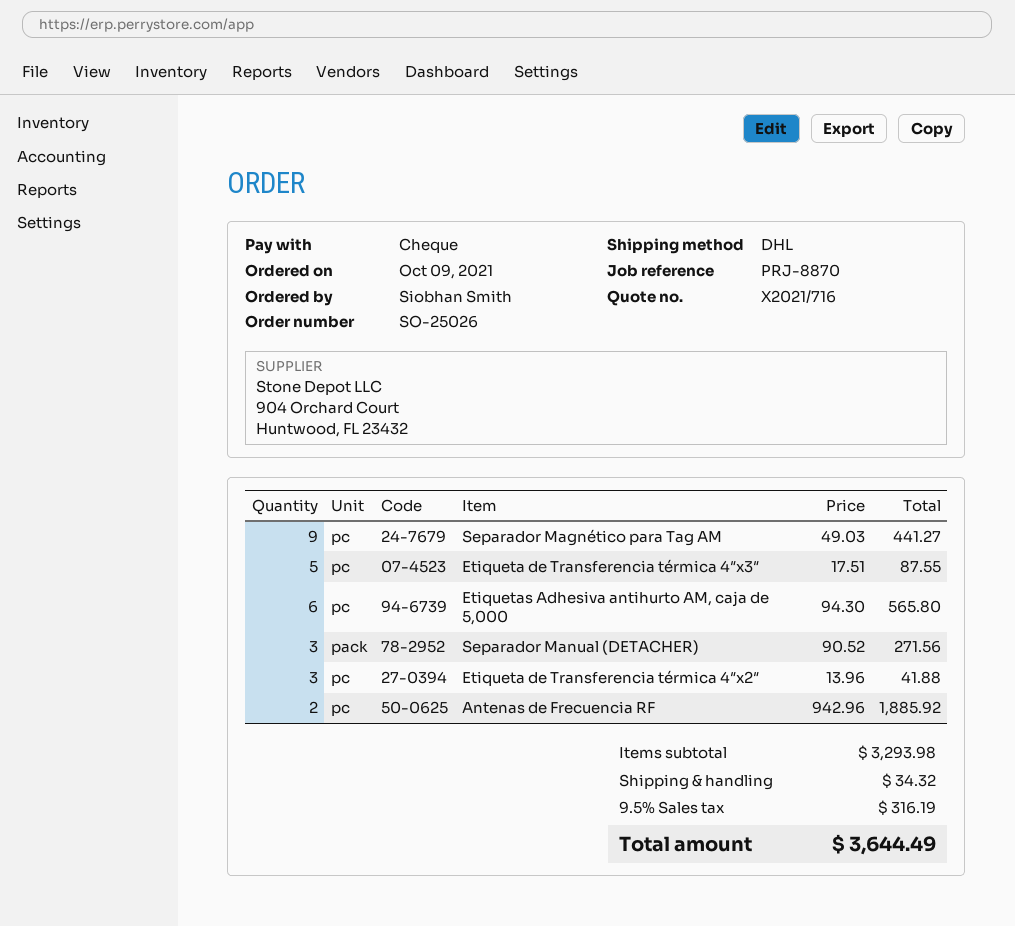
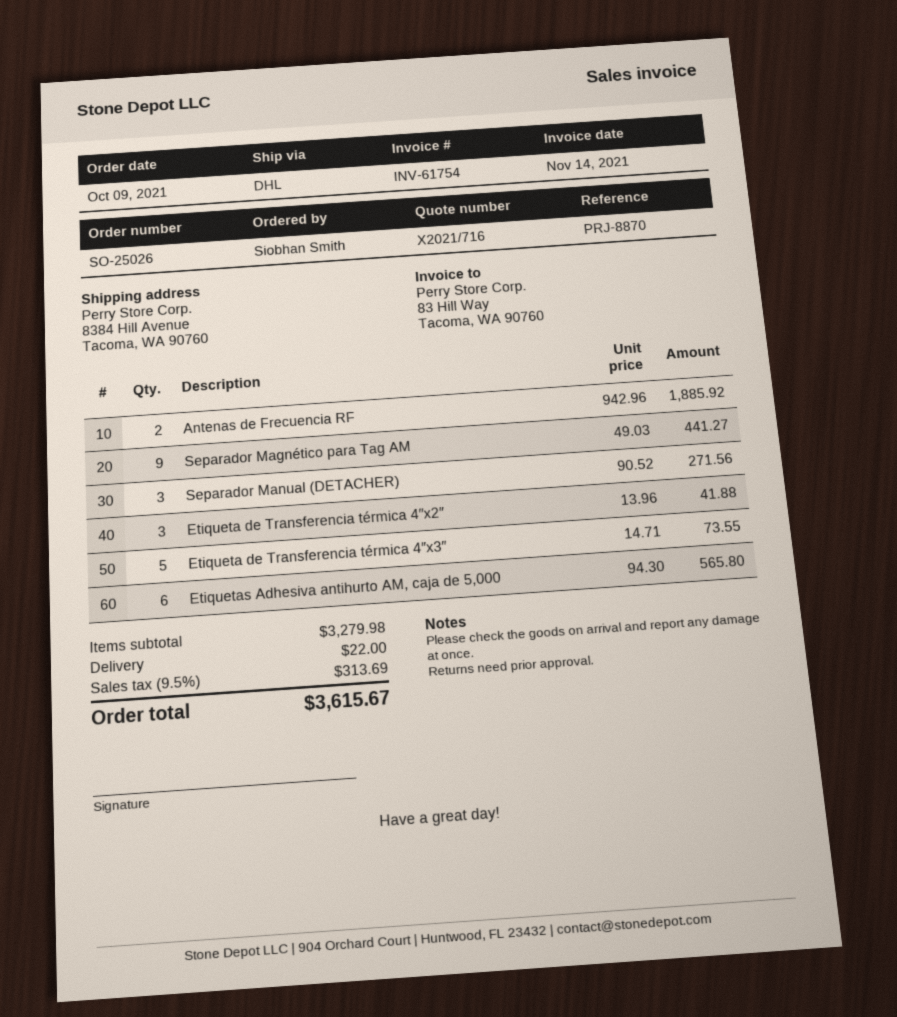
Etiqueta de Transferencia térmica 4″x3″: 5 x 17.51 = 87.55 -> 5 x 14.71 = 73.55
subtotal: 3293.98 -> 3279.98
shipping: 34.32 -> 22.00
tax: 9.5% = 316.19 -> 9.5% = 313.69
total: 3644.49 -> 3615.67

